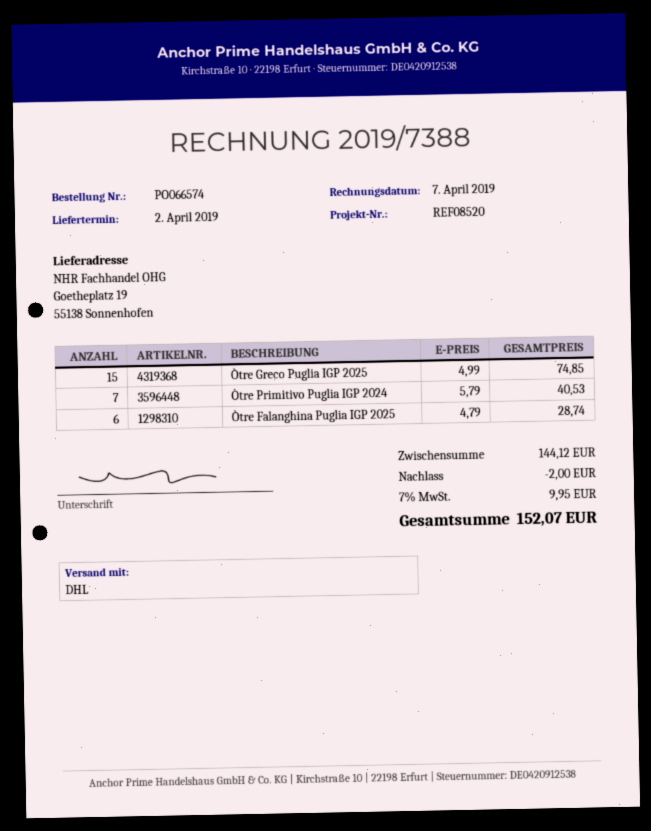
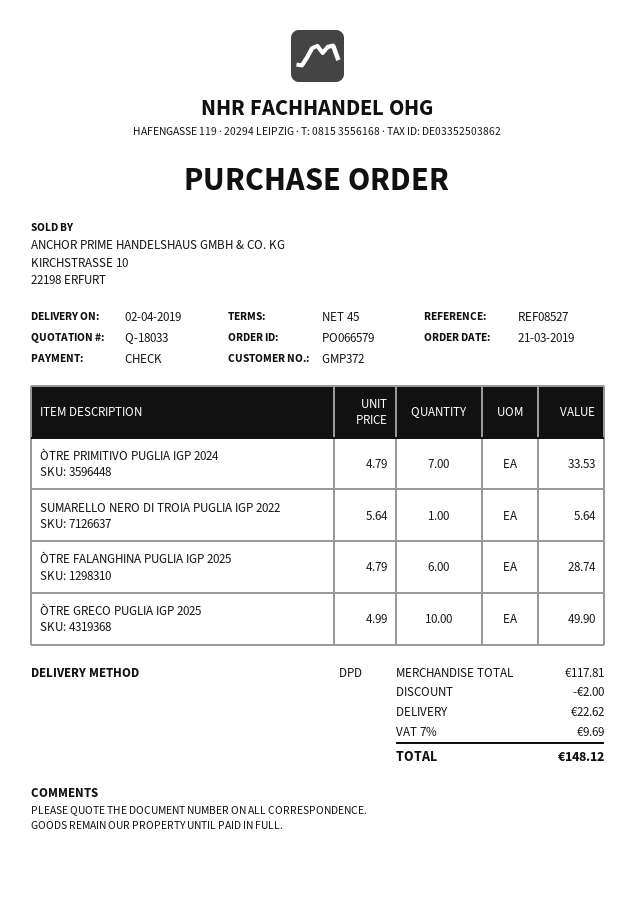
order number: PO066574 -> PO066579
reference: REF08520 -> REF08527
shipping method: DHL -> DPD
Òtre Greco Puglia IGP 2025: 15 x 4.99 = 74.85 -> 10 x 4.99 = 49.90
Òtre Primitivo Puglia IGP 2024: 7 x 5.79 = 40.53 -> 7 x 4.79 = 33.53
SUMARELLO NERO DI TROIA PUGLIA IGP 2022: none -> 1 x 5.64 = 5.64
subtotal: 144.12 -> 117.81
shipping: none -> 22.62
tax: 7% = 9.95 -> 7% = 9.69
total: 152.07 -> 148.12

